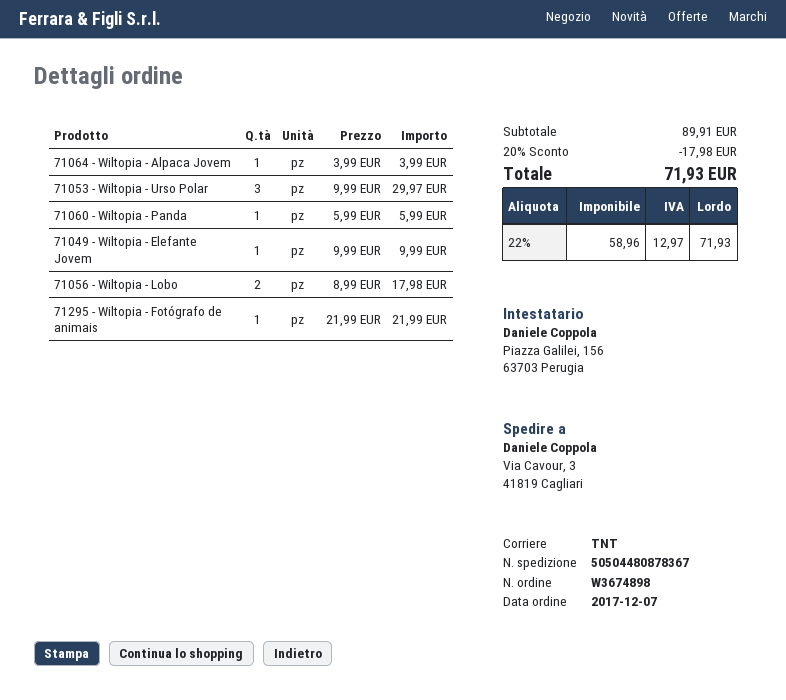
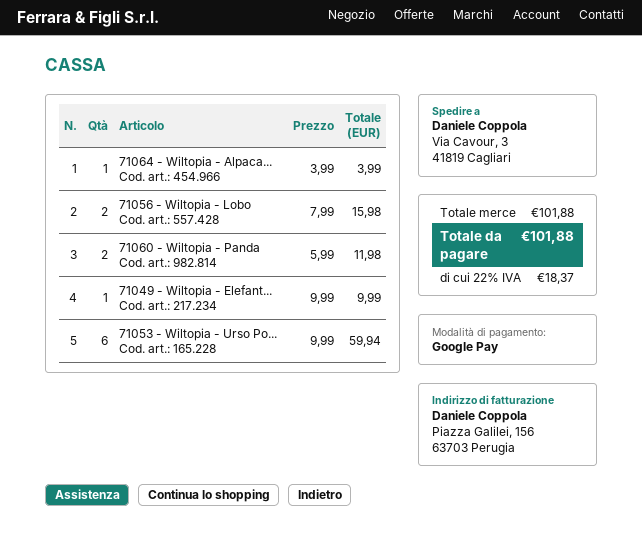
71053 - Wiltopia - Urso Polar: 3 x 9.99 = 29.97 -> 6 x 9.99 = 59.94
71060 - Wiltopia - Panda: 1 x 5.99 = 5.99 -> 2 x 5.99 = 11.98
71056 - Wiltopia - Lobo: 2 x 8.99 = 17.98 -> 2 x 7.99 = 15.98
71295 - Wiltopia - Fotógrafo de animais: 1 x 21.99 = 21.99 -> none
subtotal: 89.91 -> 101.88
discount: 20% = 17.98 -> none
tax: 22% = 12.97 -> 22% = 18.37
total: 71.93 -> 101.88

